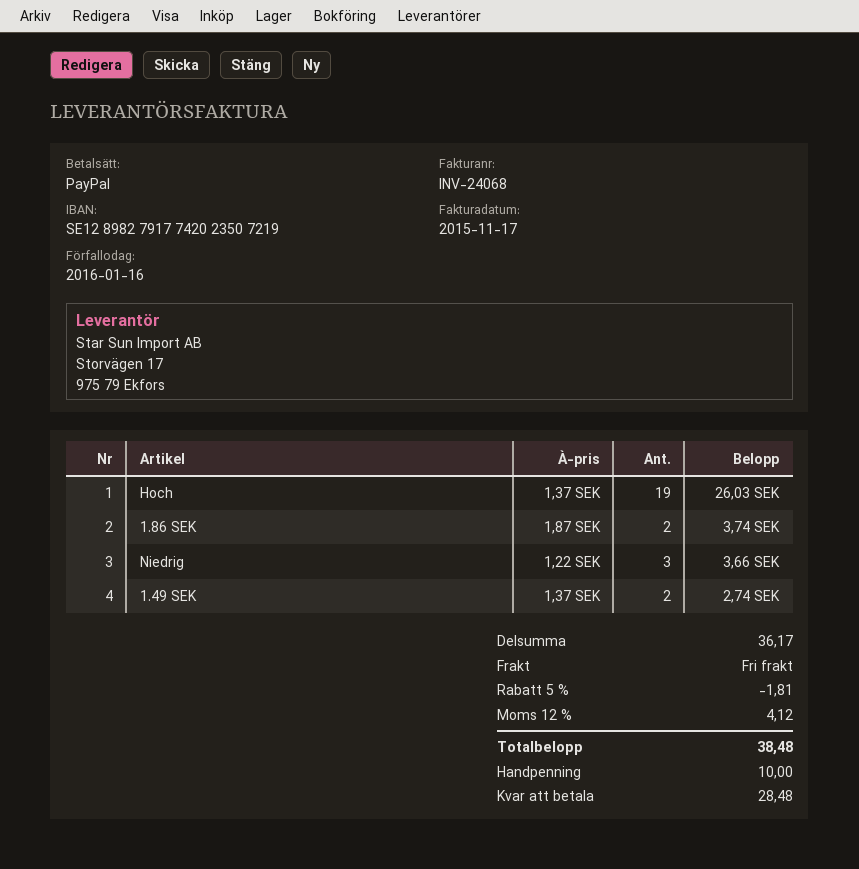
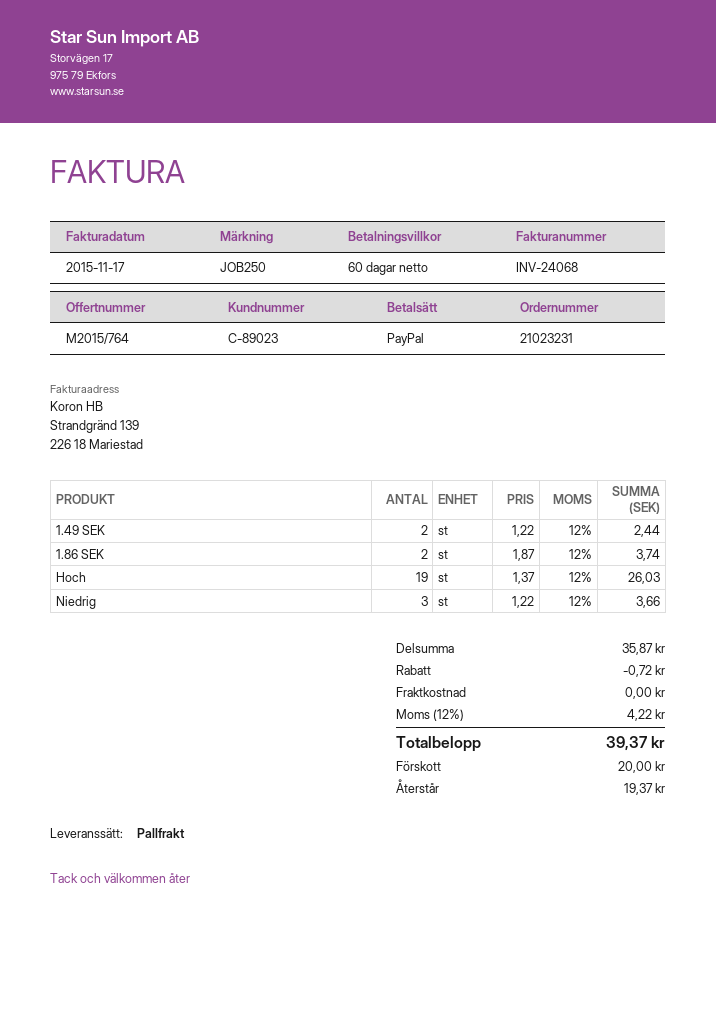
1.49 SEK: 2 x 1.37 = 2.74 -> 2 x 1.22 = 2.44
subtotal: 36.17 -> 35.87
discount: 1.81 -> 0.72
tax: 12% = 4.12 -> 12% = 4.22
total: 38.48 -> 39.37
deposit: 10.00 -> 20.00
balance: 28.48 -> 19.37

